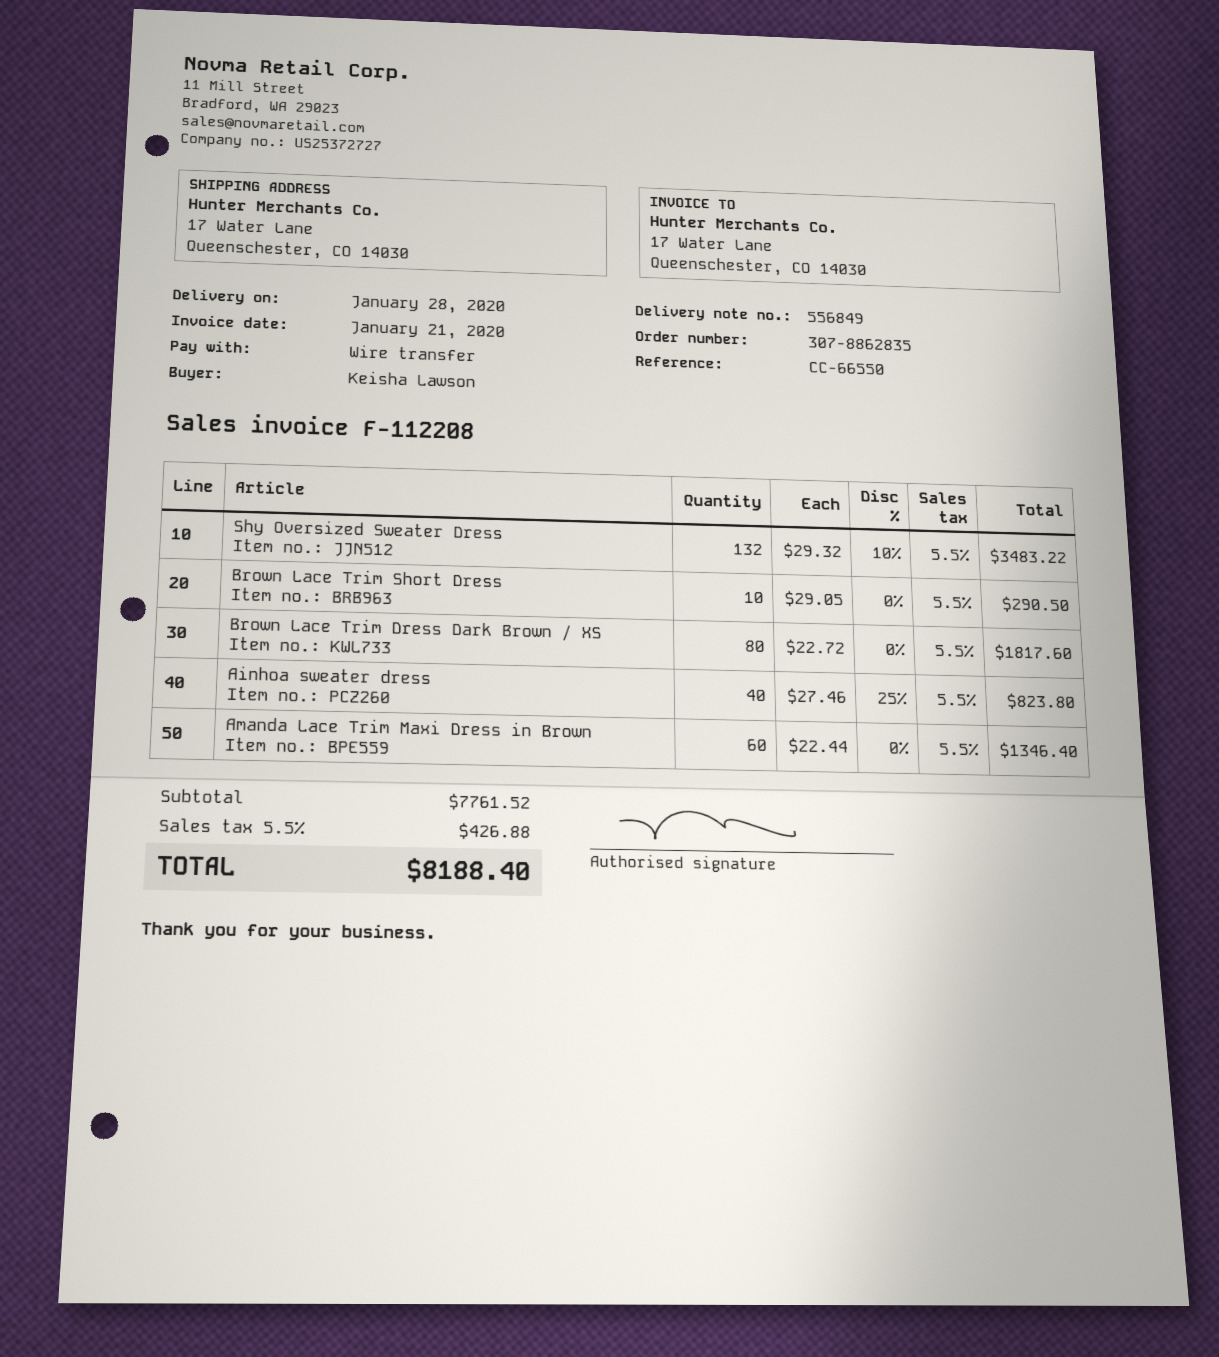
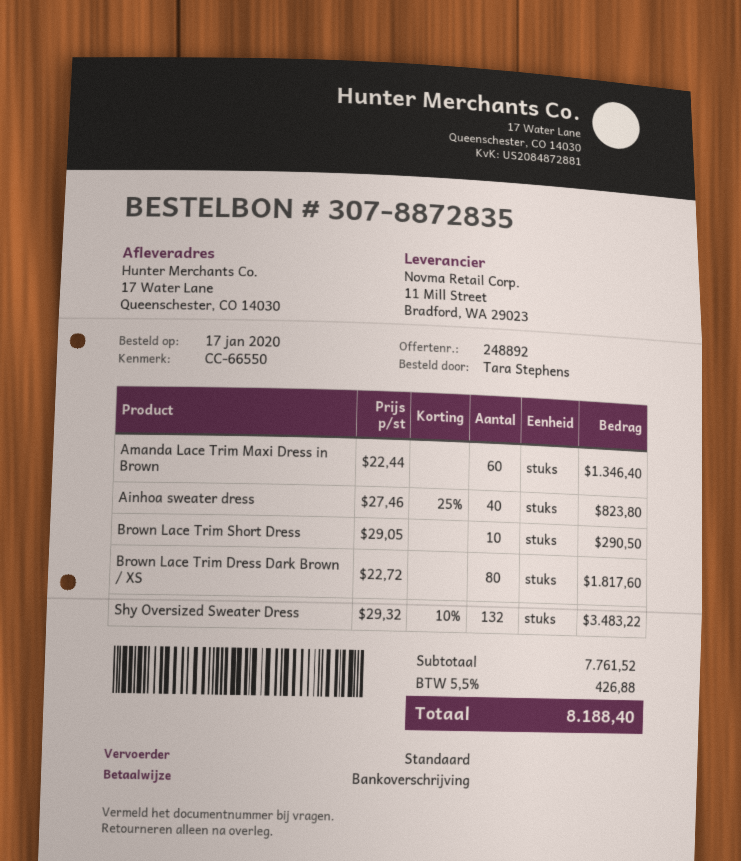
order number: 307-8862835 -> 307-8872835
ordered by: Keisha Lawson -> Tara Stephens

